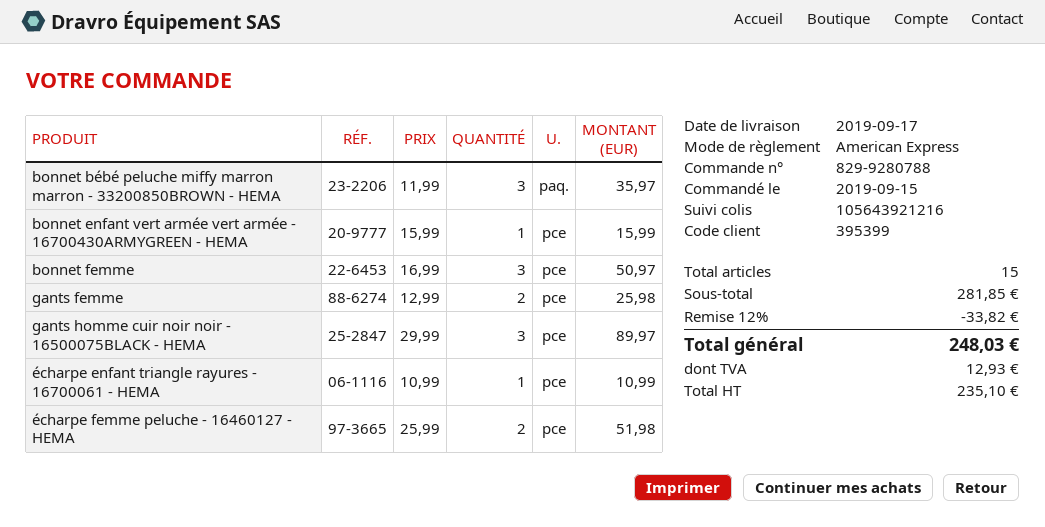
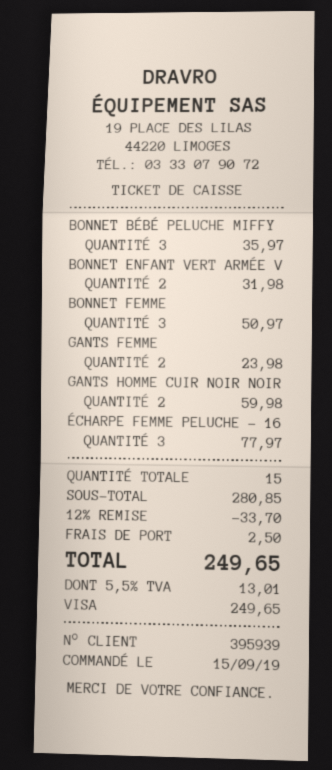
customer number: 395399 -> 395939
payment method: American Express -> Visa
bonnet enfant vert armée vert armée - 16700430ARMYGREEN - HEMA: 1 for 15.99 -> 2 for 31.98
gants femme: 2 for 25.98 -> 2 for 23.98
gants homme cuir noir noir - 16500075BLACK - HEMA: 3 for 89.97 -> 2 for 59.98
écharpe enfant triangle rayures - 16700061 - HEMA: 1 for 10.99 -> none
écharpe femme peluche - 16460127 - HEMA: 2 for 51.98 -> 3 for 77.97
subtotal: 281.85 -> 280.85
discount: 12% = 33.82 -> 12% = 33.70
shipping: none -> 2.50
tax: 12.93 -> 13.01
total: 248.03 -> 249.65

